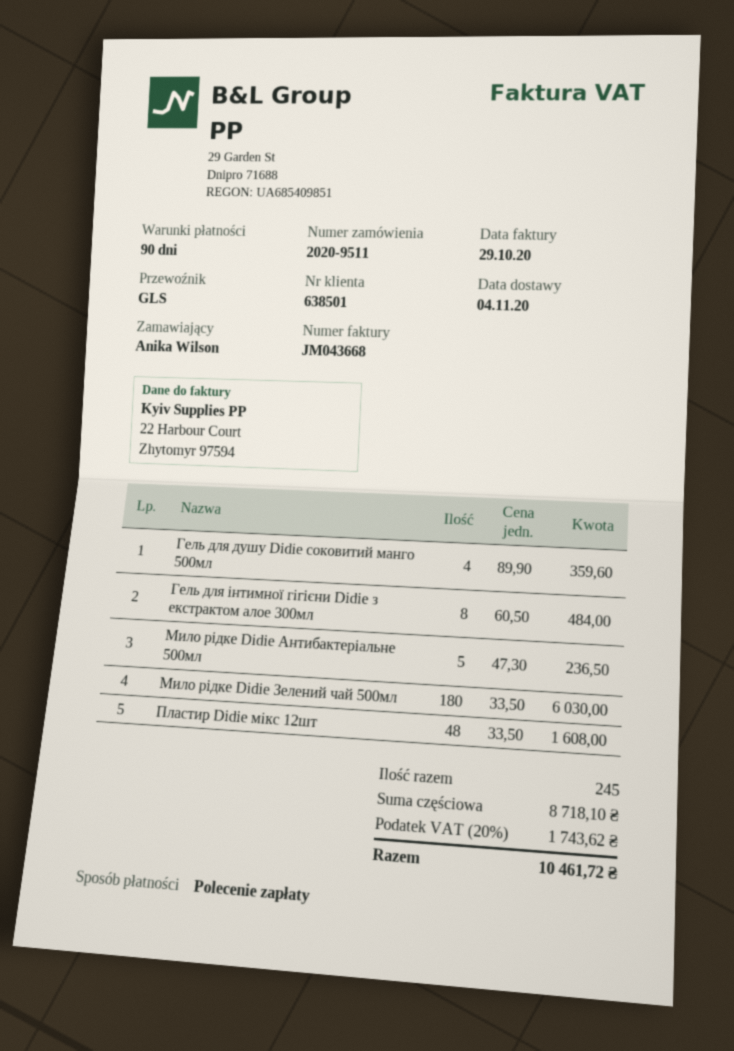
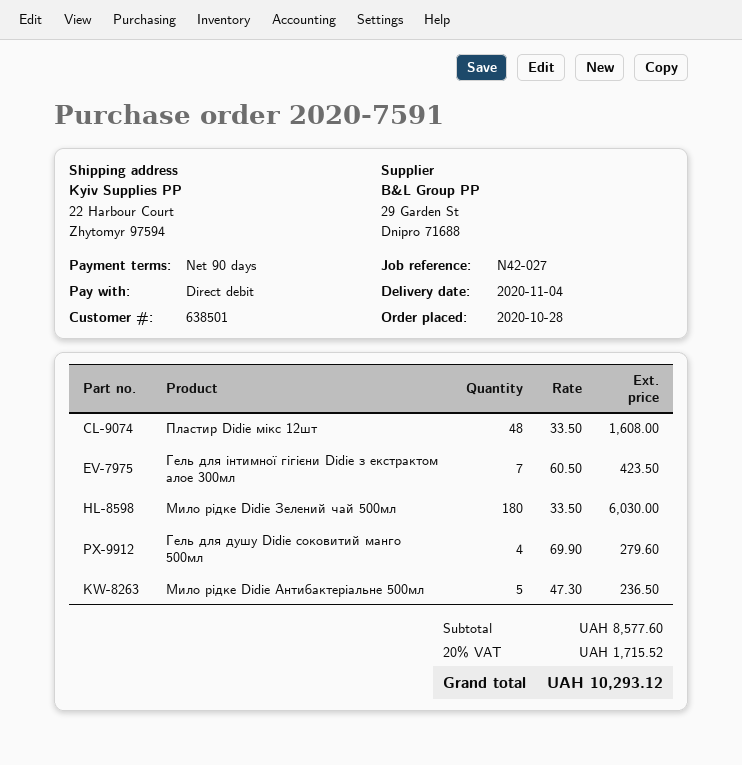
order number: 2020-9511 -> 2020-7591
Гель для душу Didie соковитий манго 500мл: 4 x 89.90 = 359.60 -> 4 x 69.90 = 279.60
Гель для інтимної гігієни Didie з екстрактом алое 300мл: 8 x 60.50 = 484.00 -> 7 x 60.50 = 423.50
subtotal: 8718.10 -> 8577.60
tax: 20% = 1743.62 -> 20% = 1715.52
total: 10461.72 -> 10293.12

